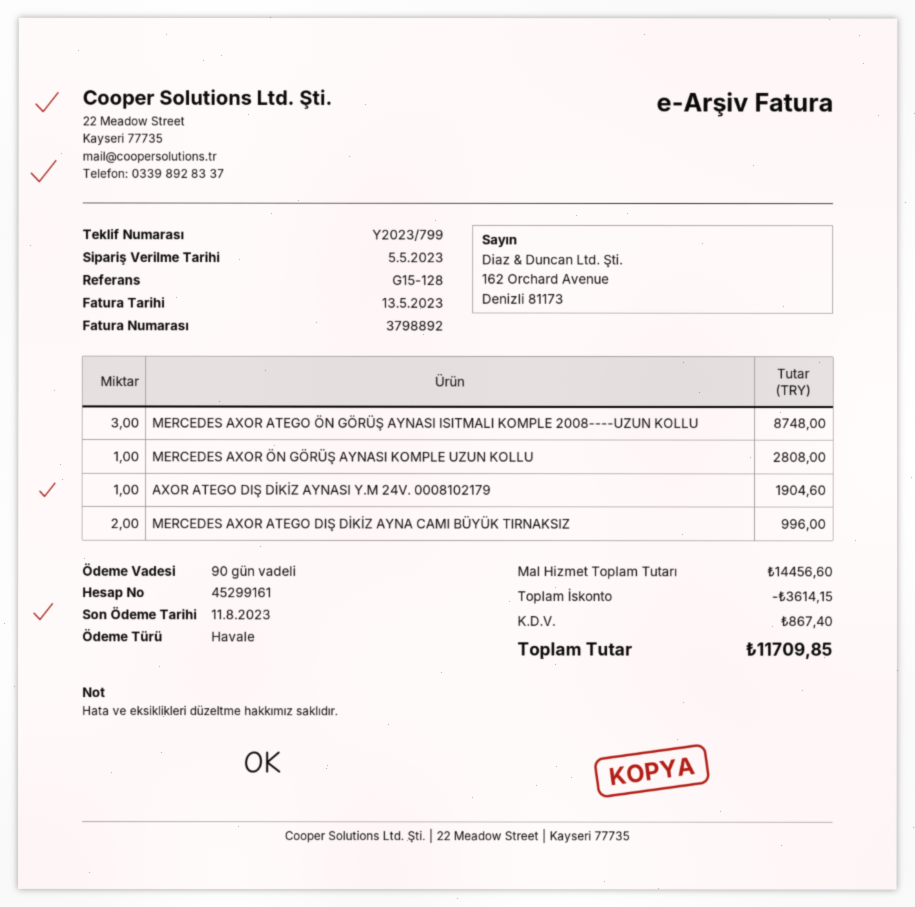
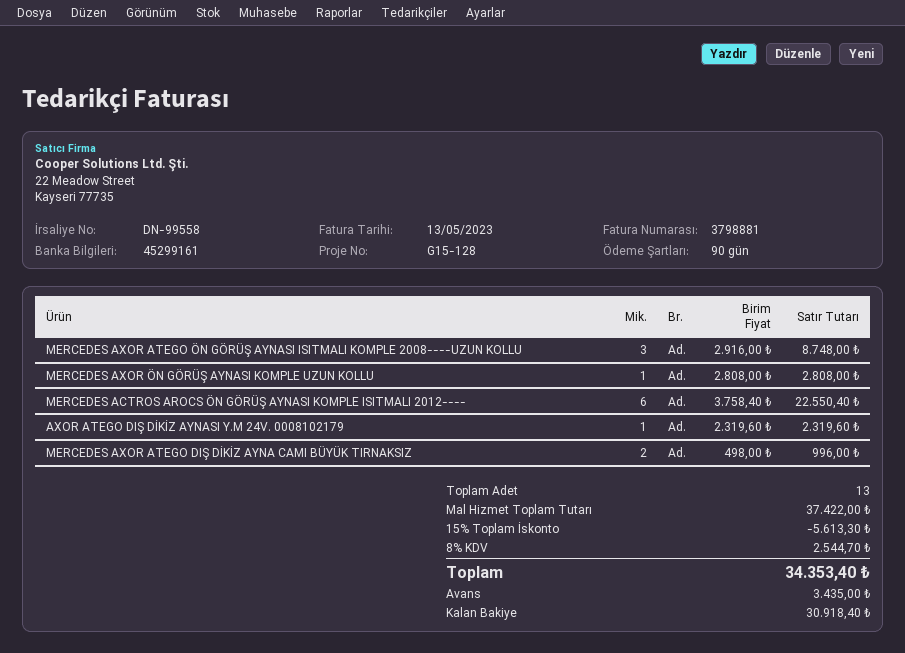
invoice number: 3798892 -> 3798881
AXOR ATEGO DIŞ DİKİZ AYNASI Y.M 24V. 0008102179: 1 for 1904.60 -> 1 for 2319.60
MERCEDES ACTROS AROCS ÖN GÖRÜŞ AYNASI KOMPLE ISITMALI 2012----: none -> 6 for 22550.40
subtotal: 14456.60 -> 37422.00
discount: 3614.15 -> 5613.30
tax: 867.40 -> 2544.70
total: 11709.85 -> 34353.40

